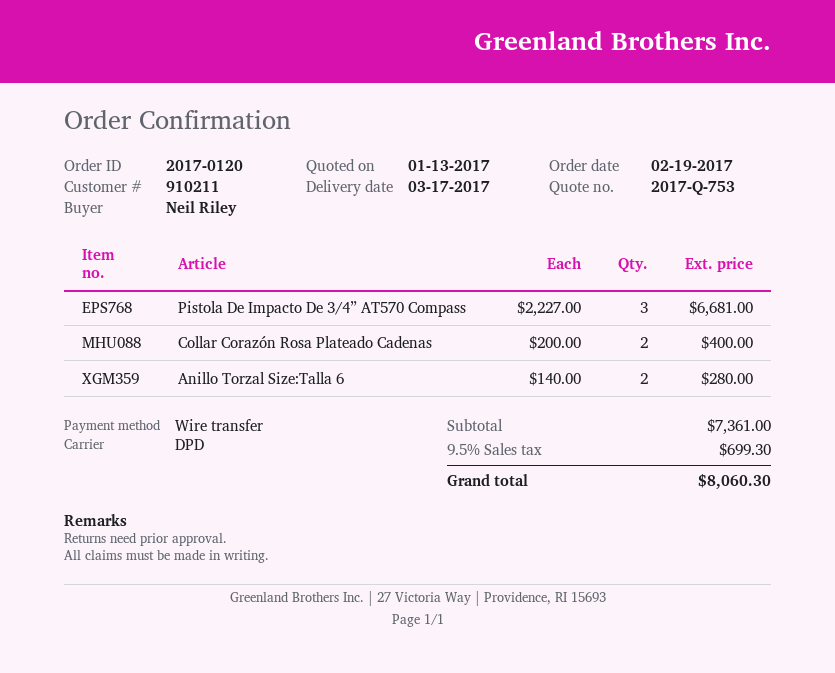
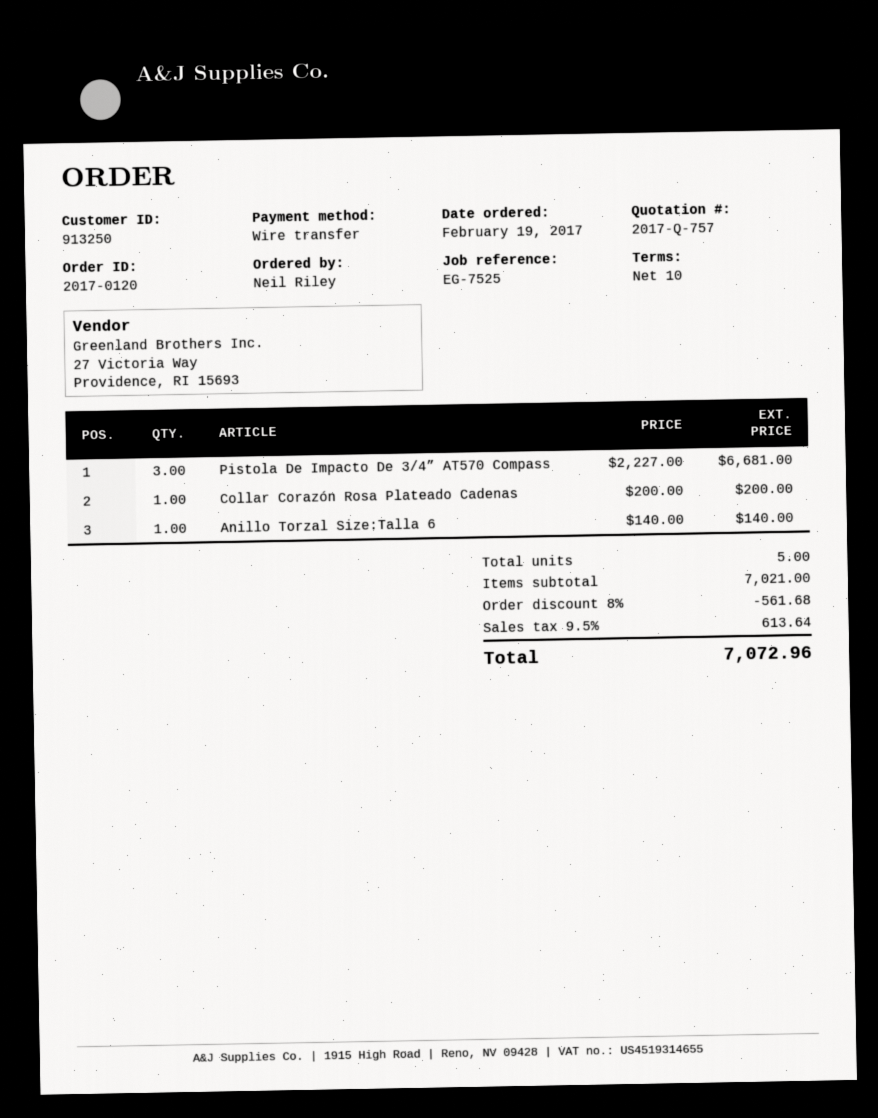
quote number: 2017-Q-753 -> 2017-Q-757
customer number: 910211 -> 913250
Collar Corazón Rosa Plateado Cadenas: 2 x 200.00 = 400.00 -> 1 x 200.00 = 200.00
Anillo Torzal Size:Talla 6: 2 x 140.00 = 280.00 -> 1 x 140.00 = 140.00
subtotal: 7361.00 -> 7021.00
discount: none -> 8% = 561.68
tax: 9.5% = 699.30 -> 9.5% = 613.64
total: 8060.30 -> 7072.96

